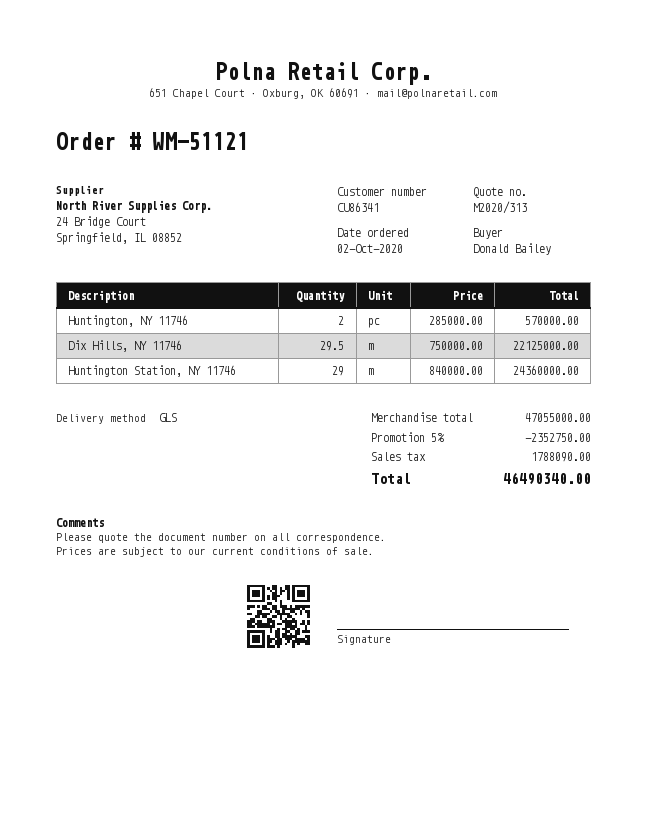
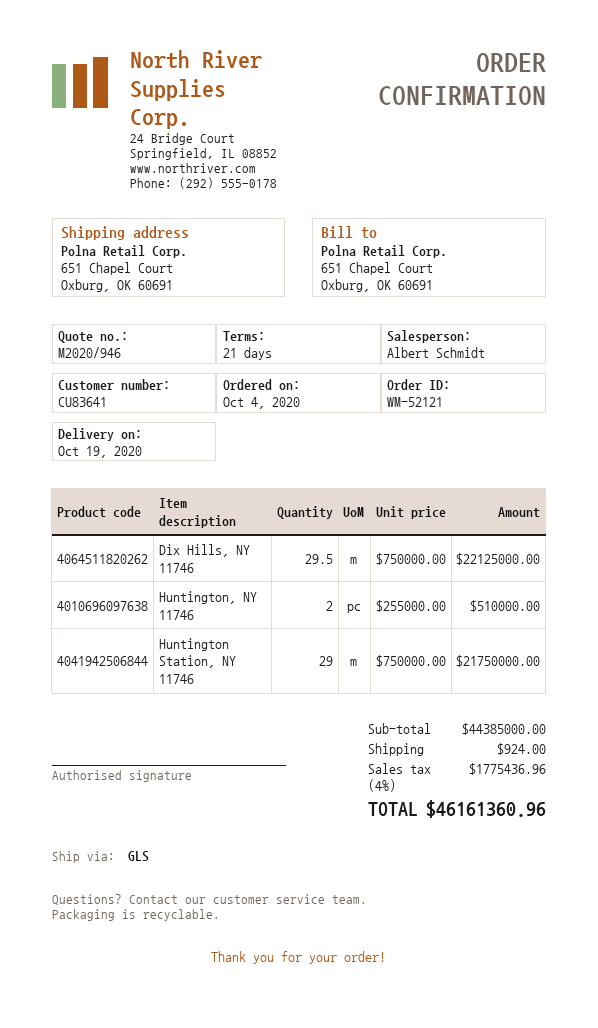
quote number: M2020/313 -> M2020/946
order number: WM-51121 -> WM-52121
order date: 2020-10-02 -> 2020-10-04
customer number: CU86341 -> CU83641
Huntington, NY 11746: 2 x 285000.00 = 570000.00 -> 2 x 255000.00 = 510000.00
Huntington Station, NY 11746: 29 x 840000.00 = 24360000.00 -> 29 x 750000.00 = 21750000.00
subtotal: 47055000.00 -> 44385000.00
discount: 5% = 2352750.00 -> none
shipping: none -> 924.00
tax: 1788090.00 -> 1775436.96
total: 46490340.00 -> 46161360.96

